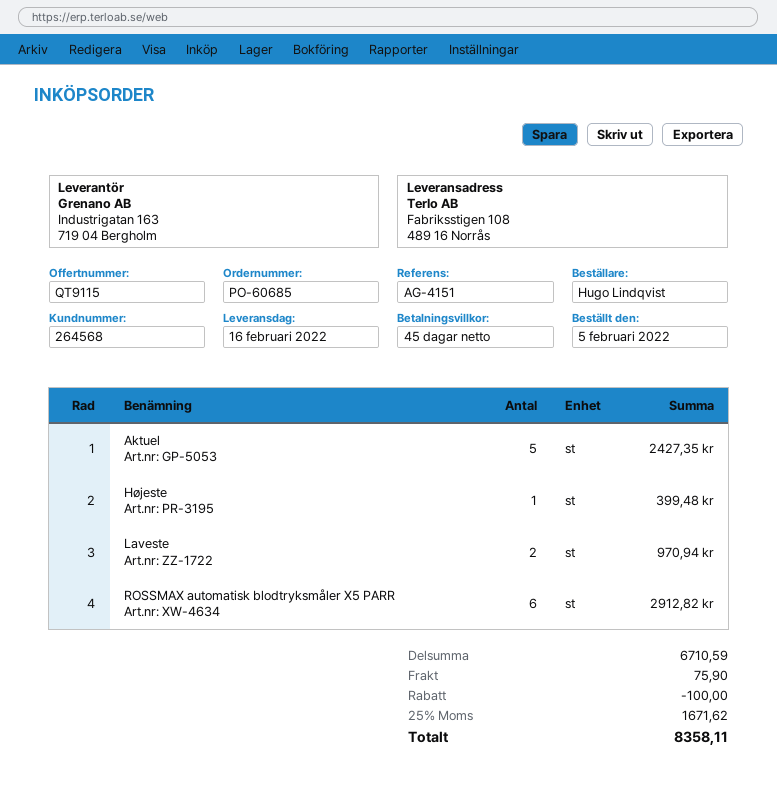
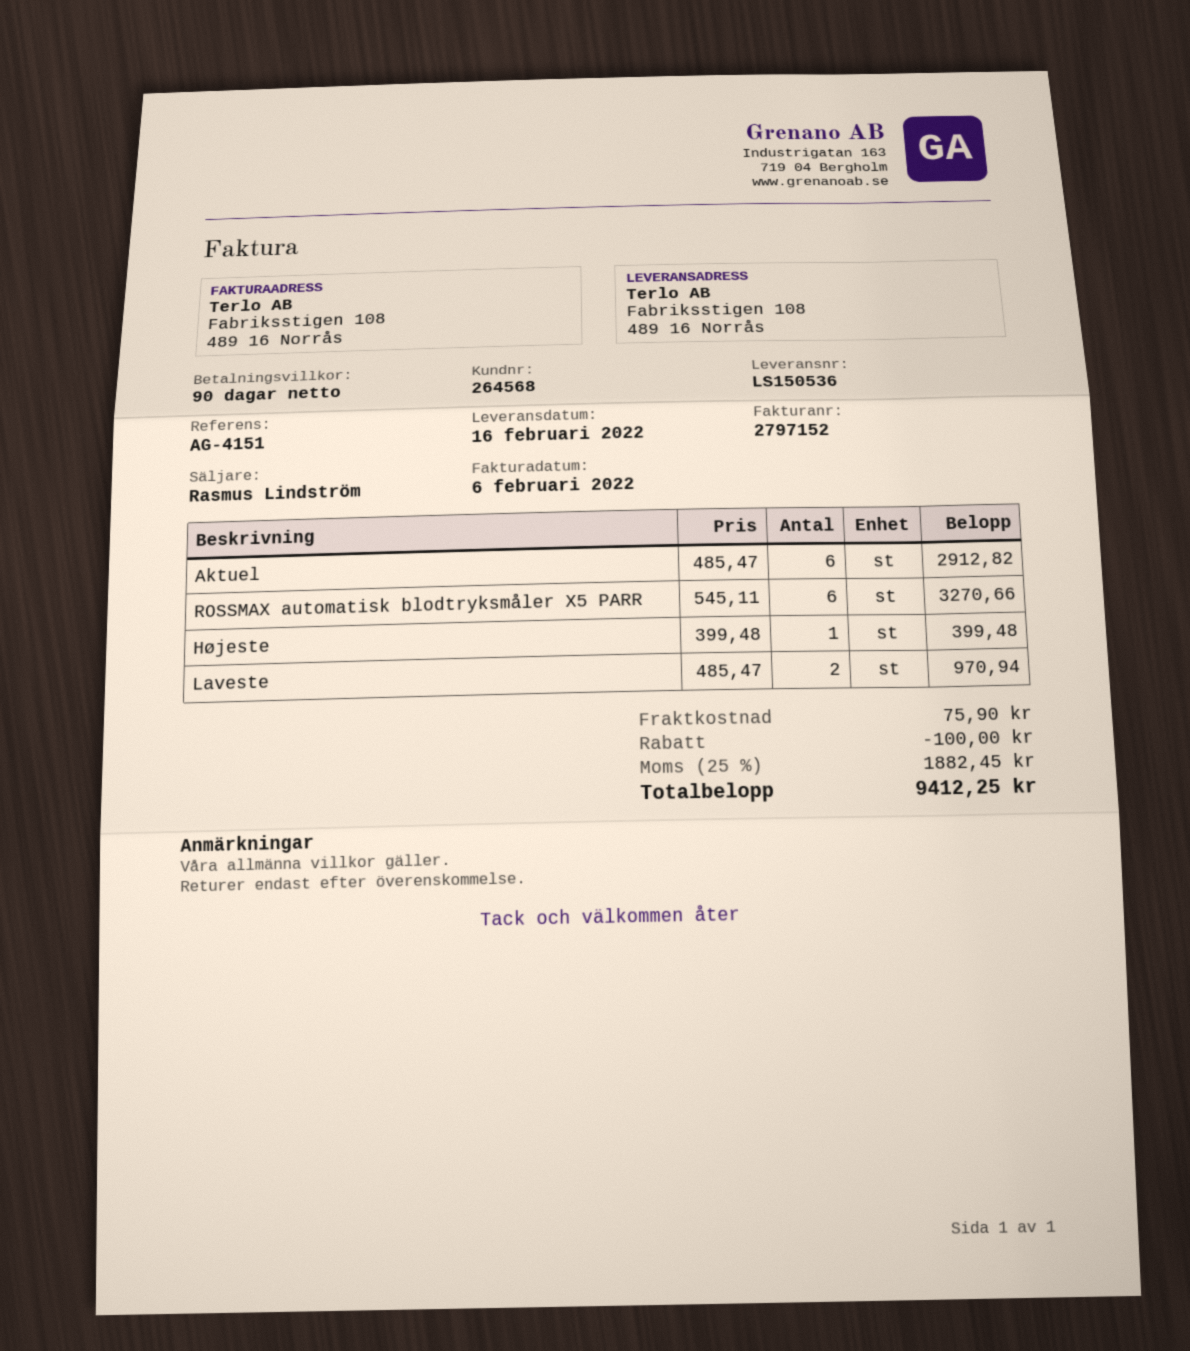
payment terms: 45 days -> 90 days
Aktuel: 5 for 2427.35 -> 6 for 2912.82
ROSSMAX automatisk blodtryksmåler X5 PARR: 6 for 2912.82 -> 6 for 3270.66
tax: 25% = 1671.62 -> 25% = 1882.45
total: 8358.11 -> 9412.25

